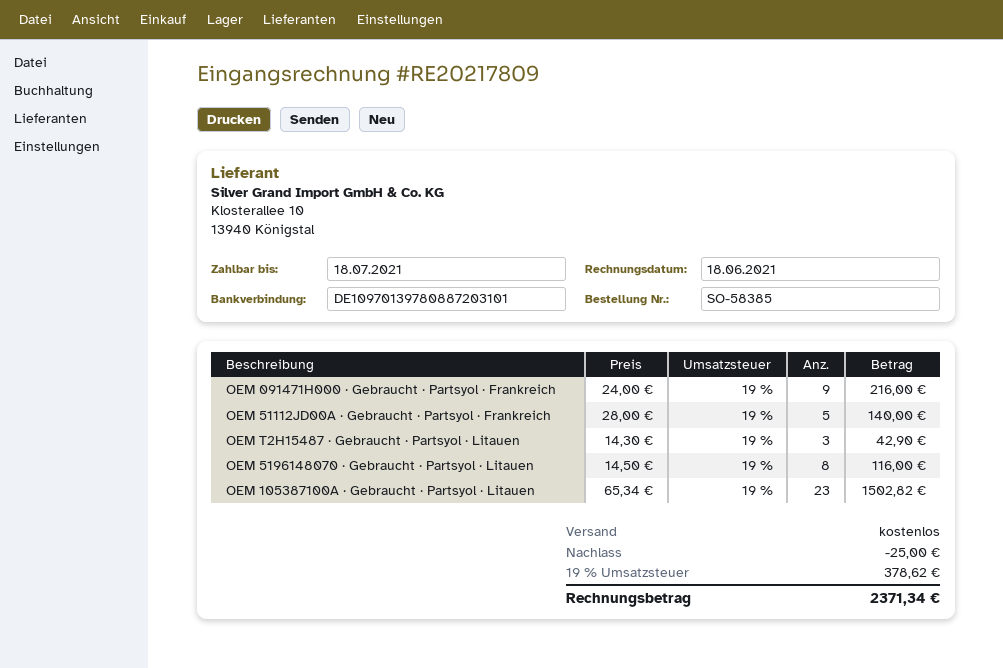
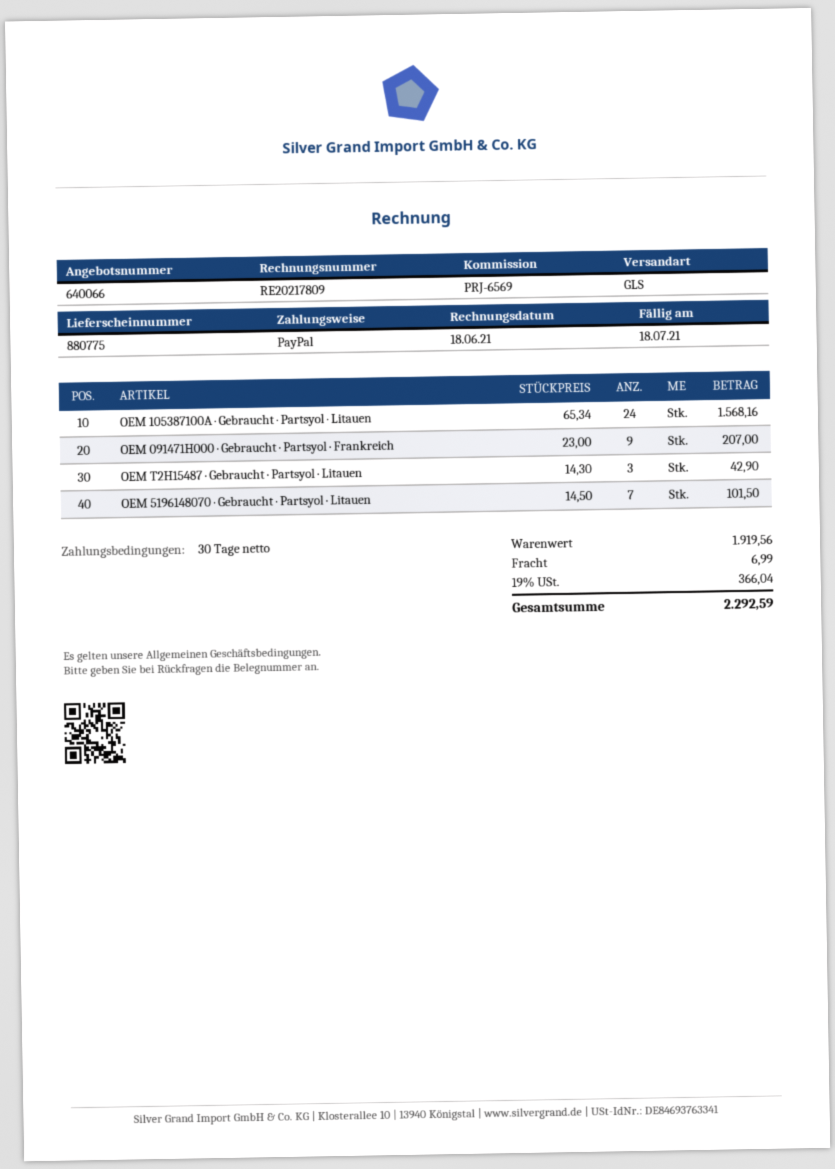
OEM 091471H000 · Gebraucht · Partsyol · Frankreich: 9 x 24.00 = 216.00 -> 9 x 23.00 = 207.00
OEM 51112JD00A · Gebraucht · Partsyol · Frankreich: 5 x 28.00 = 140.00 -> none
OEM 5196148070 · Gebraucht · Partsyol · Litauen: 8 x 14.50 = 116.00 -> 7 x 14.50 = 101.50
OEM 105387100A · Gebraucht · Partsyol · Litauen: 23 x 65.34 = 1502.82 -> 24 x 65.34 = 1568.16
discount: 25.00 -> none
shipping: 0.00 -> 6.99
tax: 19% = 378.62 -> 19% = 366.04
total: 2371.34 -> 2292.59

